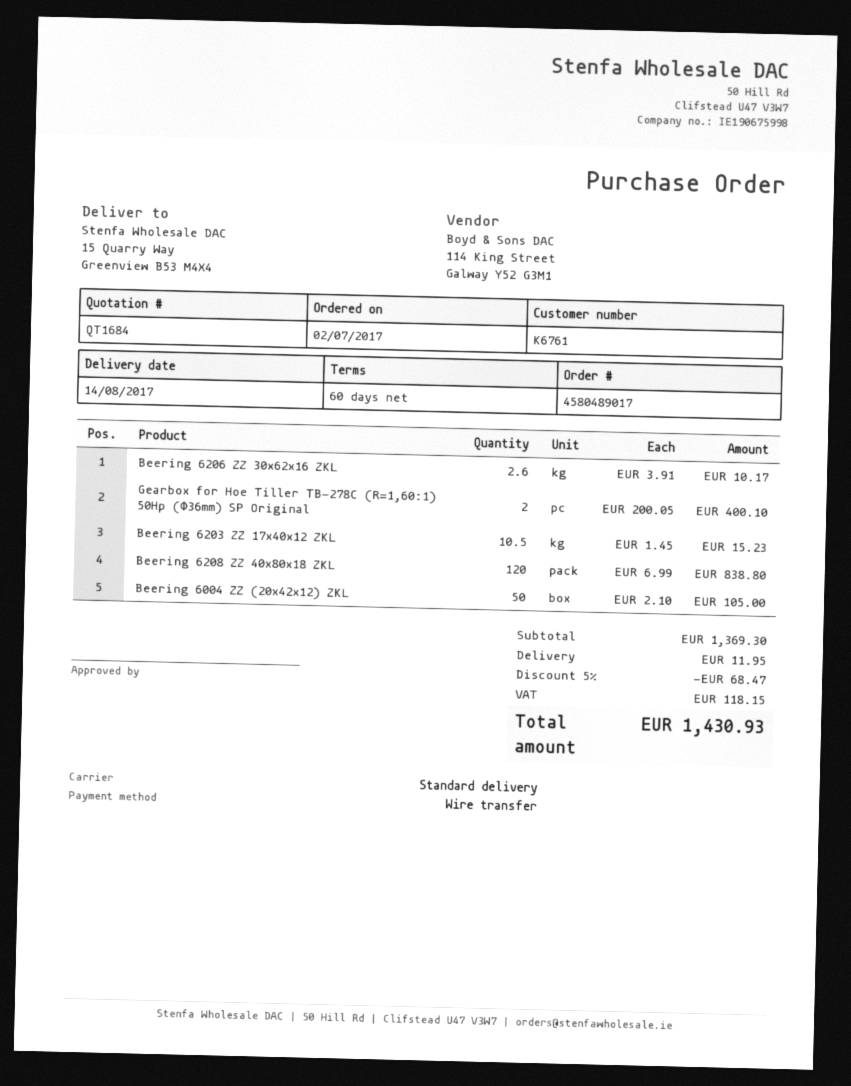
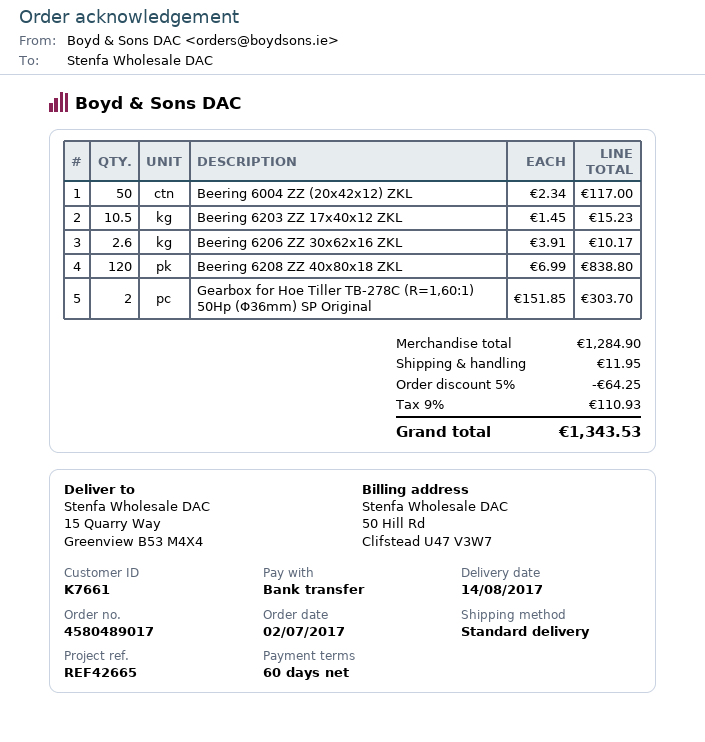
customer number: K6761 -> K7661
Gearbox for Hoe Tiller ΤΒ-278C (R=1,60:1) 50Hp (Φ36mm) SP Original: 2 x 200.05 = 400.10 -> 2 x 151.85 = 303.70
Beering 6004 ΖΖ (20x42x12) ZKL: 50 x 2.10 = 105.00 -> 50 x 2.34 = 117.00
subtotal: 1369.30 -> 1284.90
discount: 5% = 68.47 -> 5% = 64.25
tax: 118.15 -> 110.93
total: 1430.93 -> 1343.53

